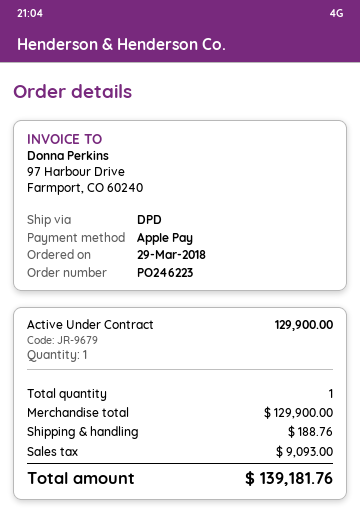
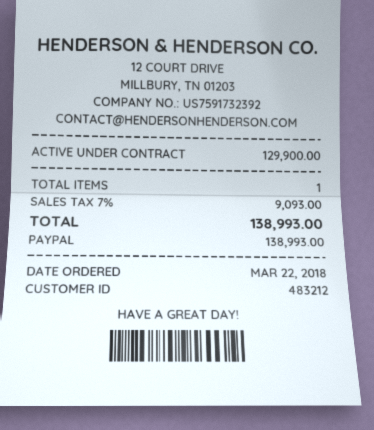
order date: 2018-03-29 -> 2018-03-22
payment method: Apple Pay -> PayPal
shipping: 188.76 -> none
total: 139181.76 -> 138993.00

